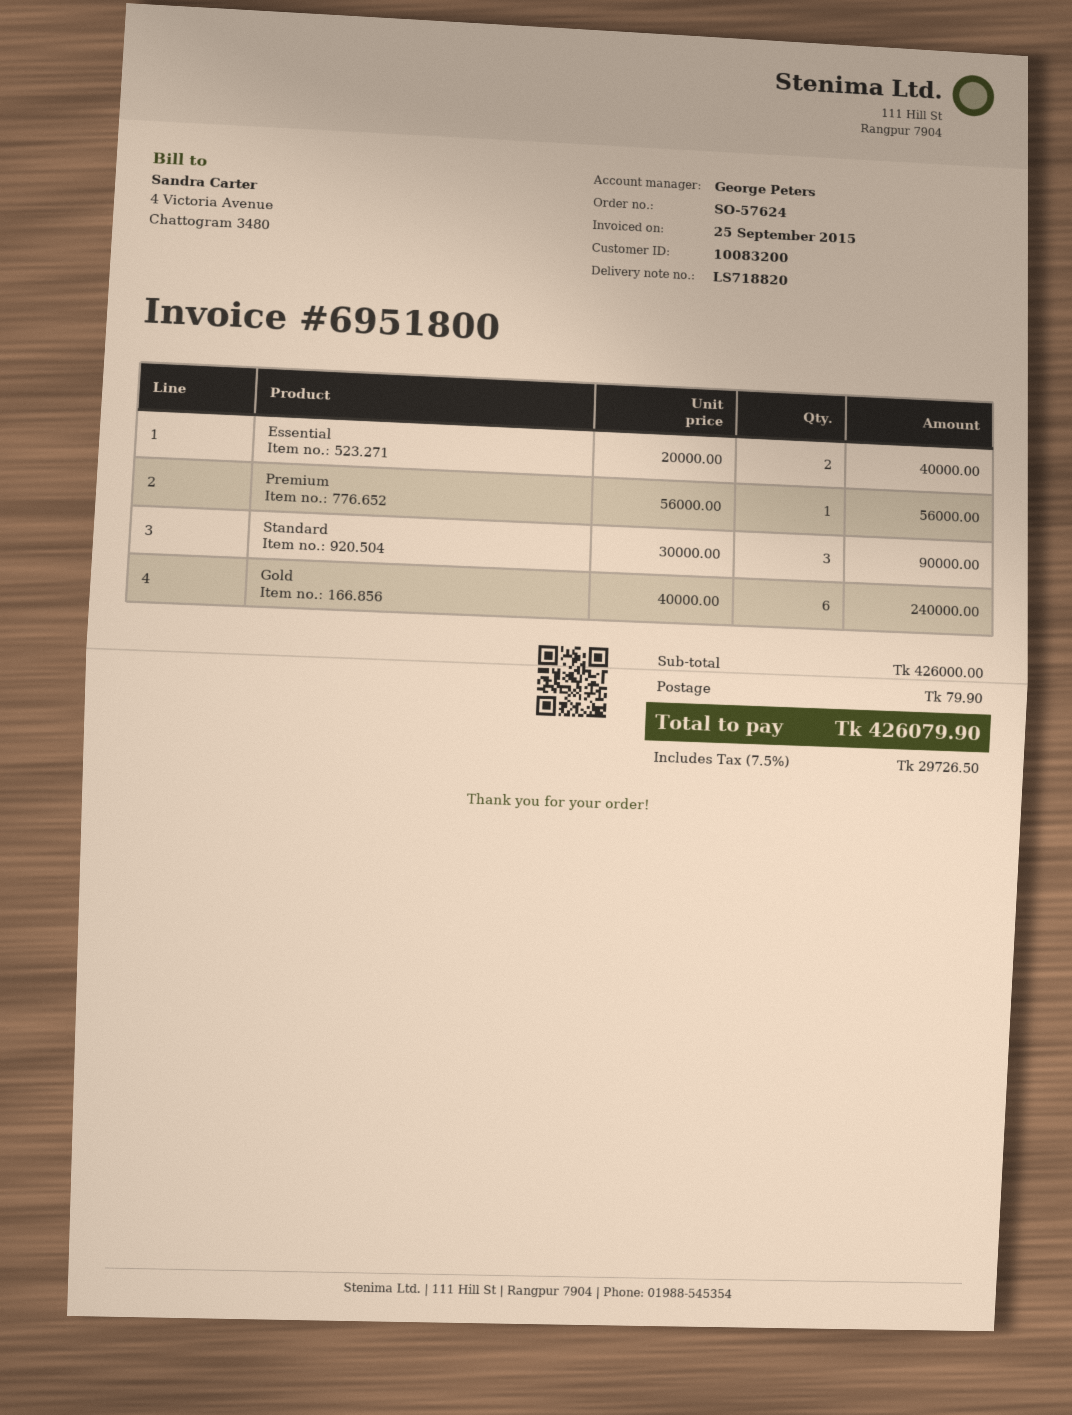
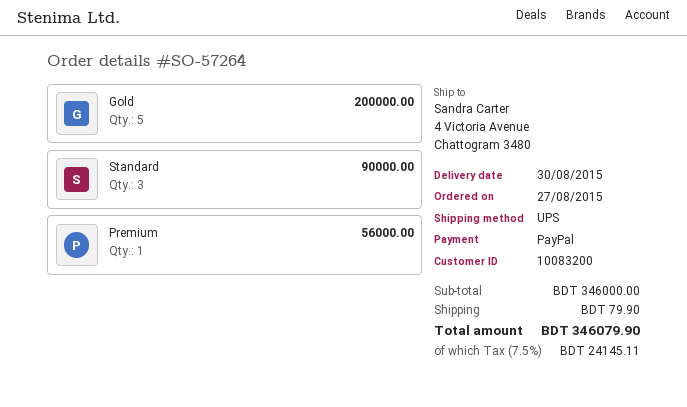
order number: SO-57624 -> SO-57264
Essential: 2 for 40000.00 -> none
Gold: 6 for 240000.00 -> 5 for 200000.00
subtotal: 426000.00 -> 346000.00
tax: 7.5% = 29726.50 -> 7.5% = 24145.11
total: 426079.90 -> 346079.90

